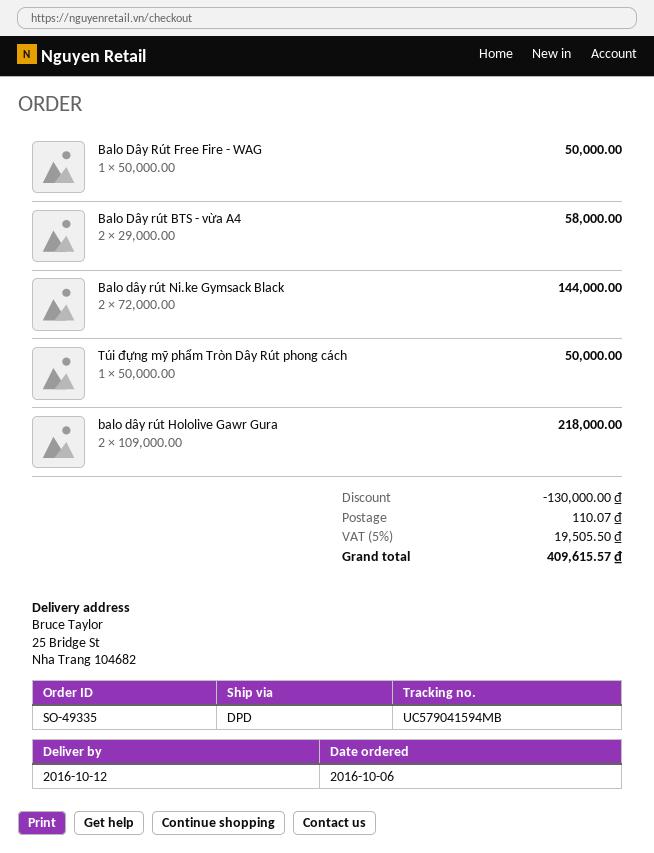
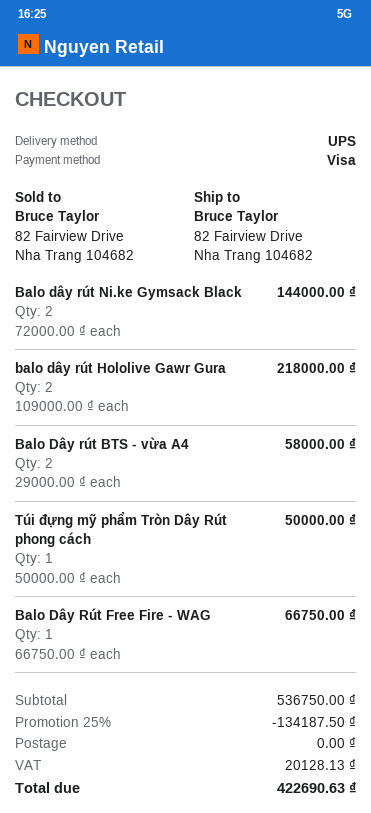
shipping method: DPD -> UPS
ship to: 25 Bridge St, Nha Trang 104682 -> 82 Fairview Drive, Nha Trang 104682
Balo Dây Rút Free Fire - WAG: 1 x 50000.00 = 50000.00 -> 1 x 66750.00 = 66750.00
discount: 130000.00 -> 134187.50
shipping: 110.07 -> 0.00
tax: 19505.50 -> 20128.13
total: 409615.57 -> 422690.63

